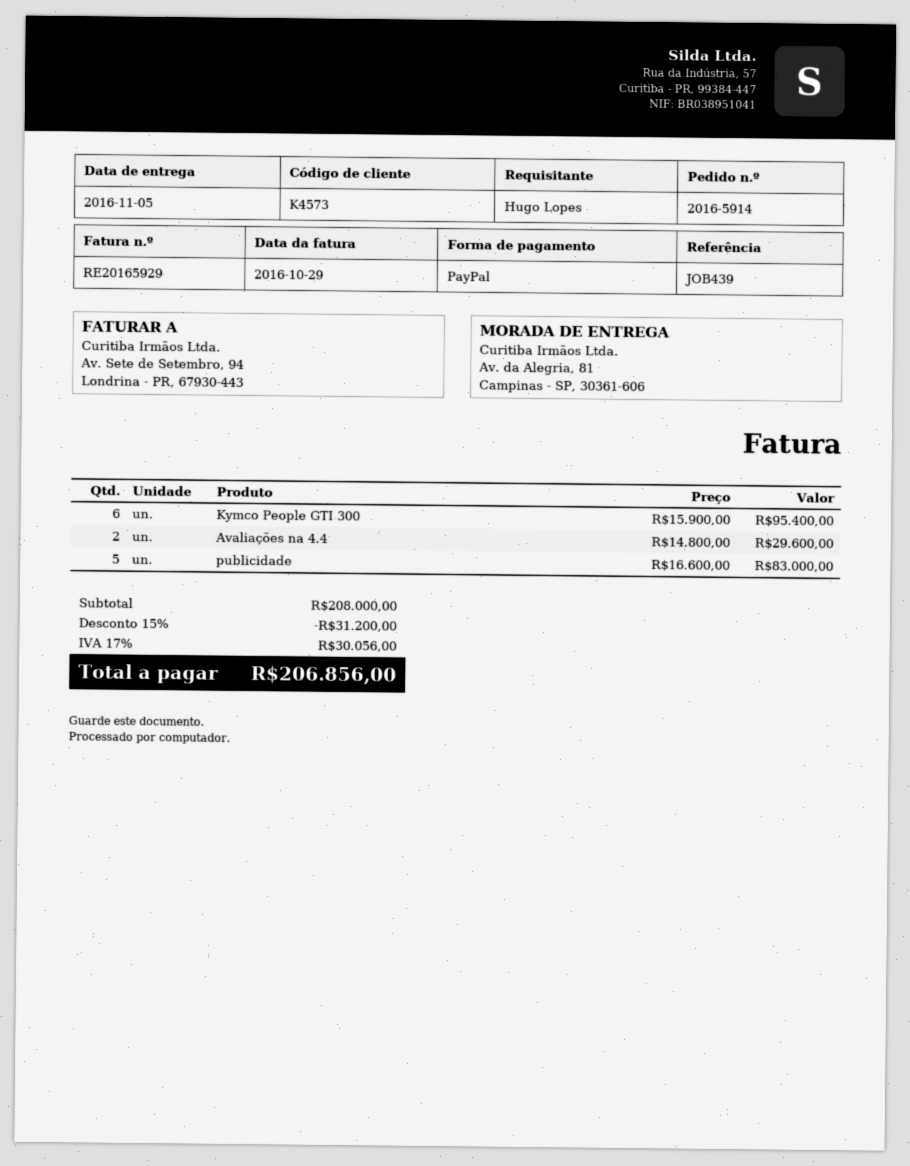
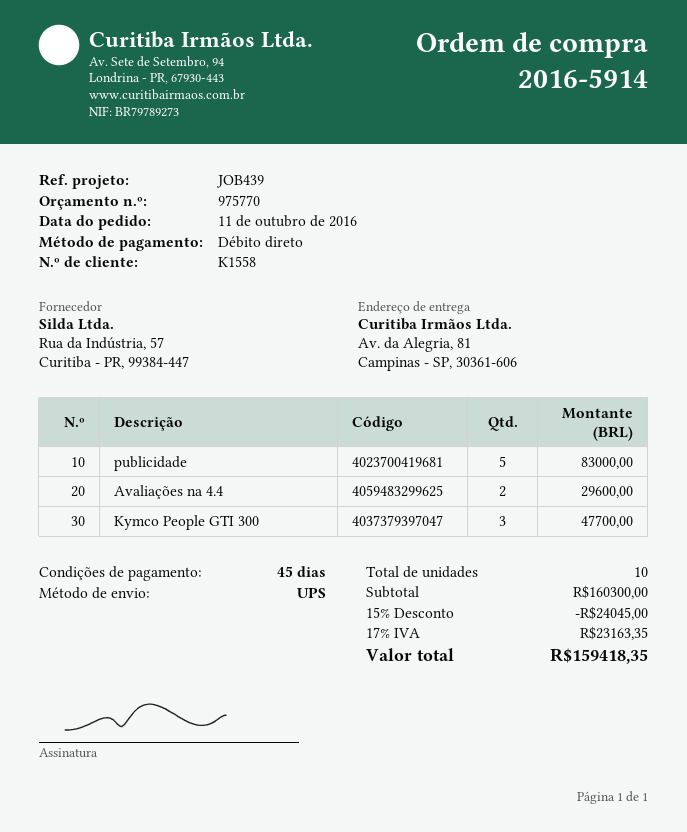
customer number: K4573 -> K1558
payment method: PayPal -> direct debit
Kymco People GTI 300: 6 for 95400.00 -> 3 for 47700.00
subtotal: 208000.00 -> 160300.00
discount: 15% = 31200.00 -> 15% = 24045.00
tax: 17% = 30056.00 -> 17% = 23163.35
total: 206856.00 -> 159418.35

